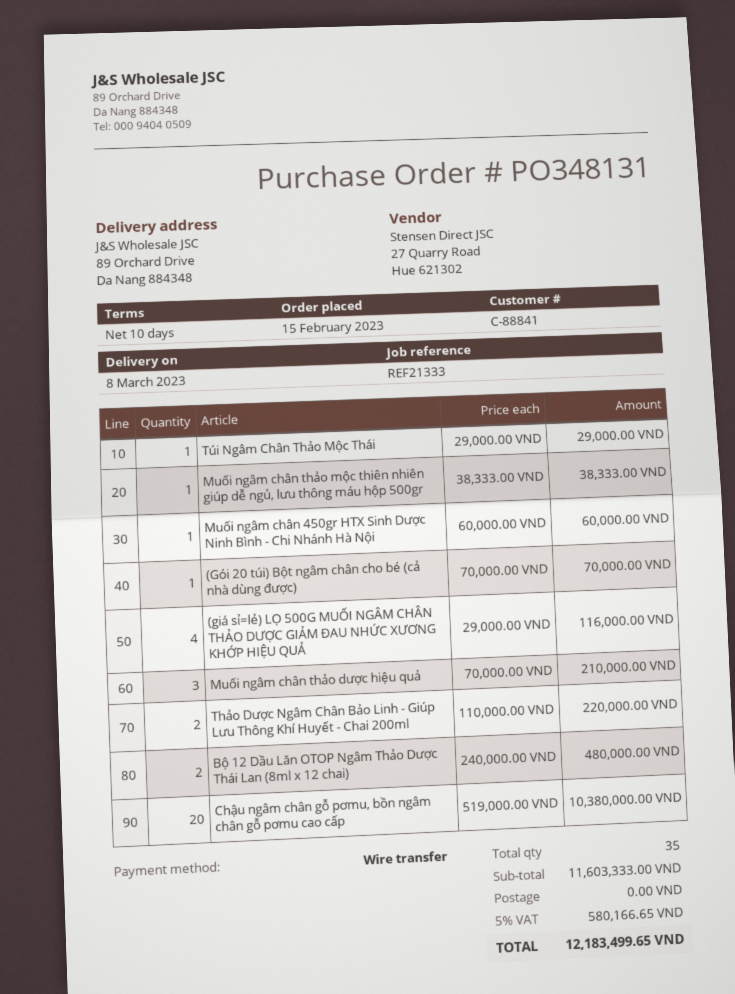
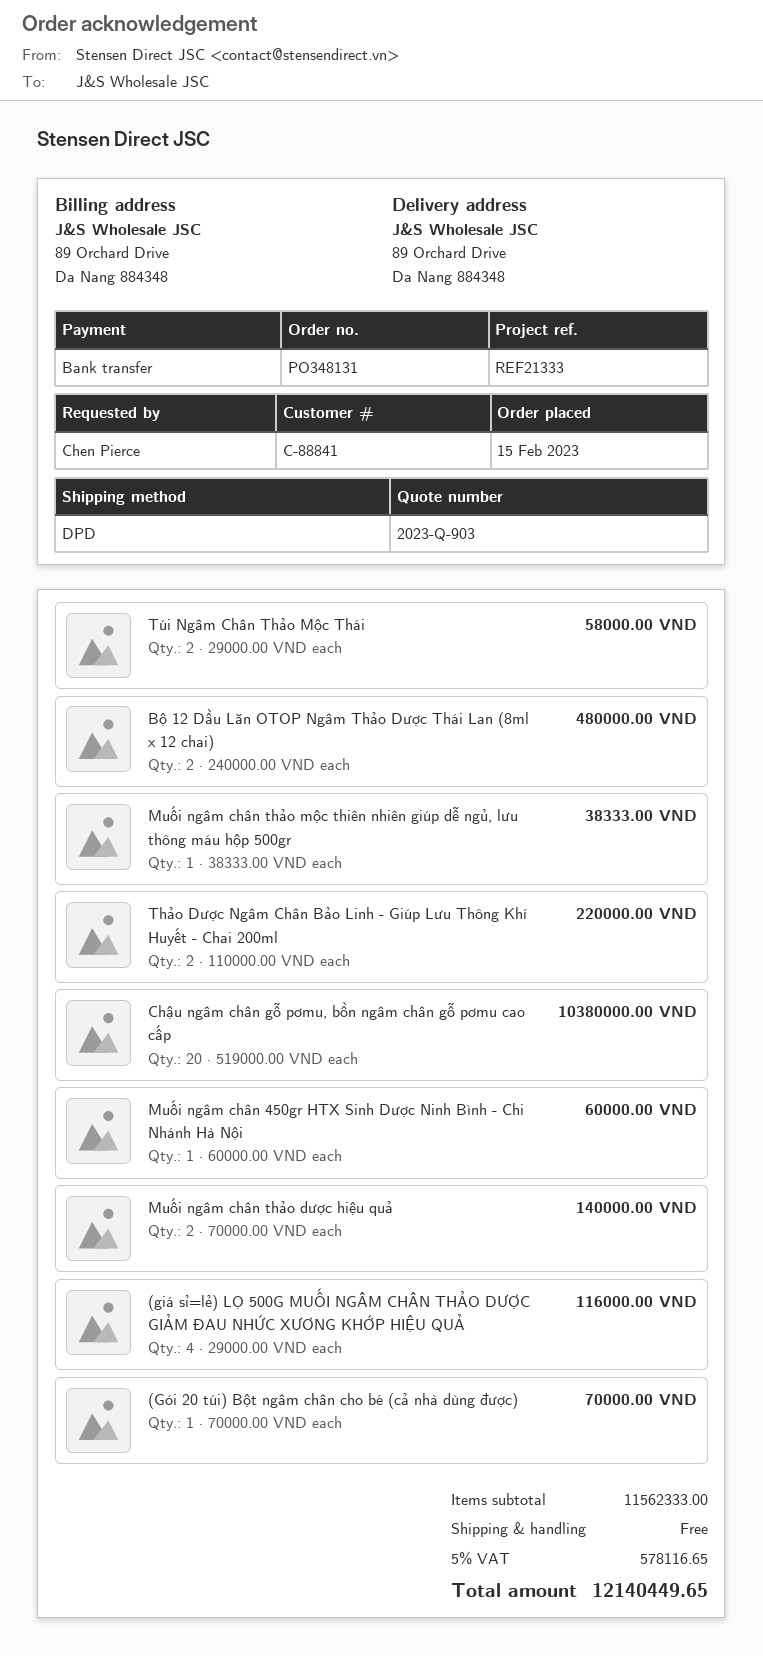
Túi Ngâm Chân Thảo Mộc Thái: 1 x 29000.00 = 29000.00 -> 2 x 29000.00 = 58000.00
Muối ngâm chân thảo dược hiệu quả: 3 x 70000.00 = 210000.00 -> 2 x 70000.00 = 140000.00
subtotal: 11603333.00 -> 11562333.00
tax: 5% = 580166.65 -> 5% = 578116.65
total: 12183499.65 -> 12140449.65

